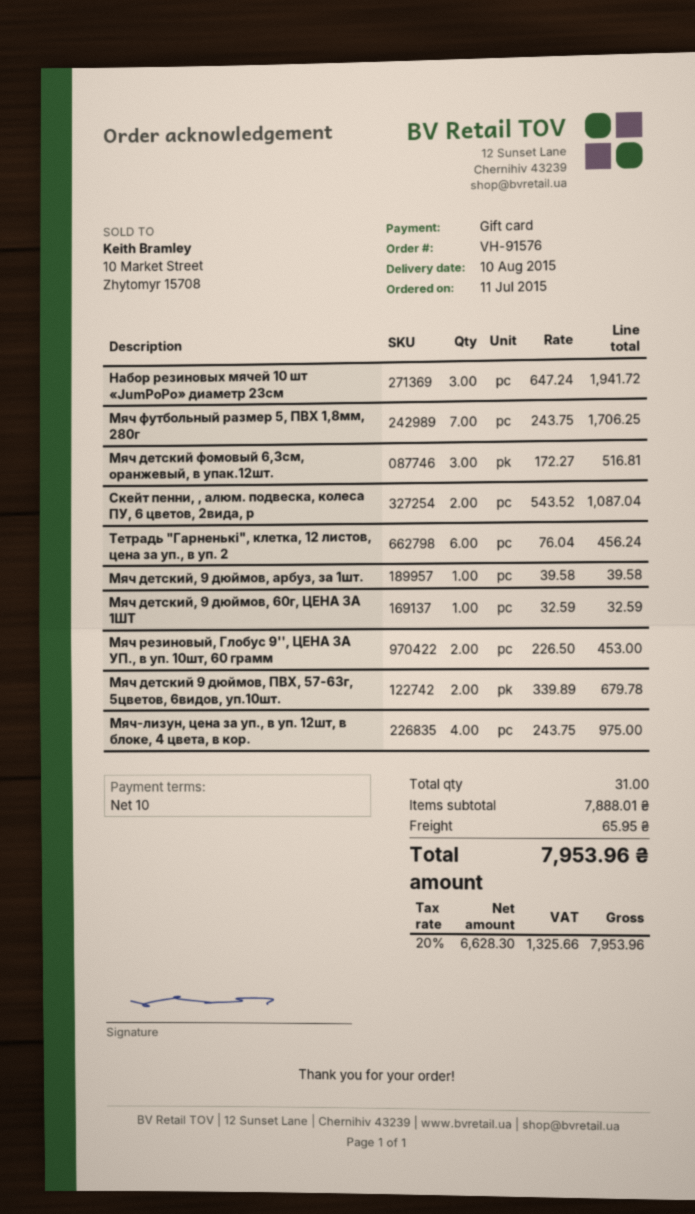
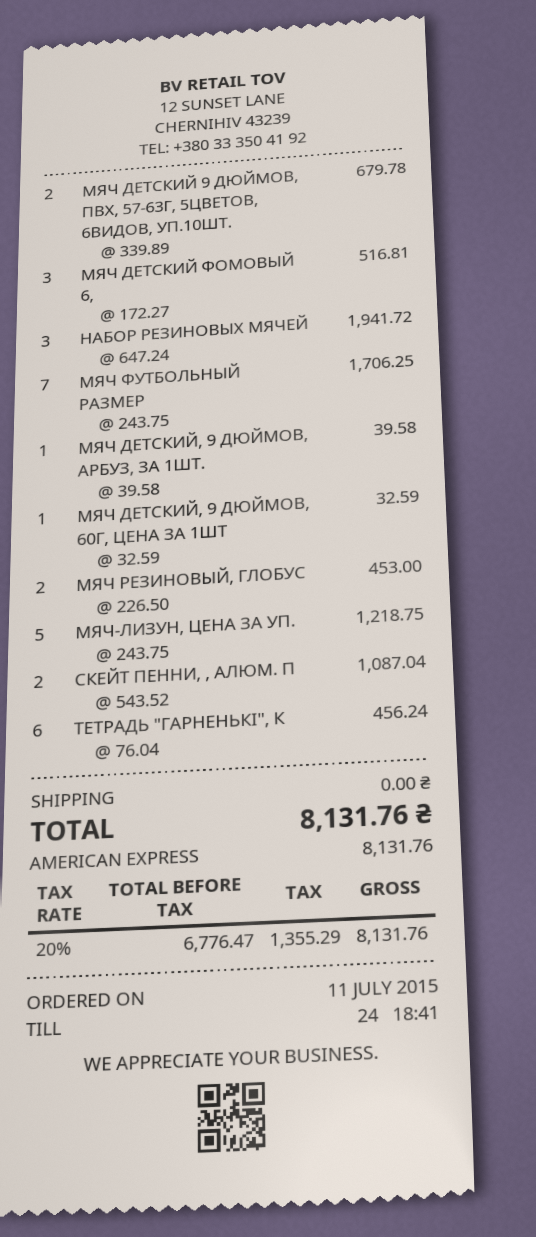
payment method: gift card -> American Express
Мяч-лизун, цена за уп., в уп. 12шт, в блоке, 4 цвета, в кор.: 4 x 243.75 = 975.00 -> 5 x 243.75 = 1218.75
shipping: 65.95 -> 0.00
net: 6628.30 -> 6776.47
tax: 20% = 1325.66 -> 20% = 1355.29
total: 7953.96 -> 8131.76

